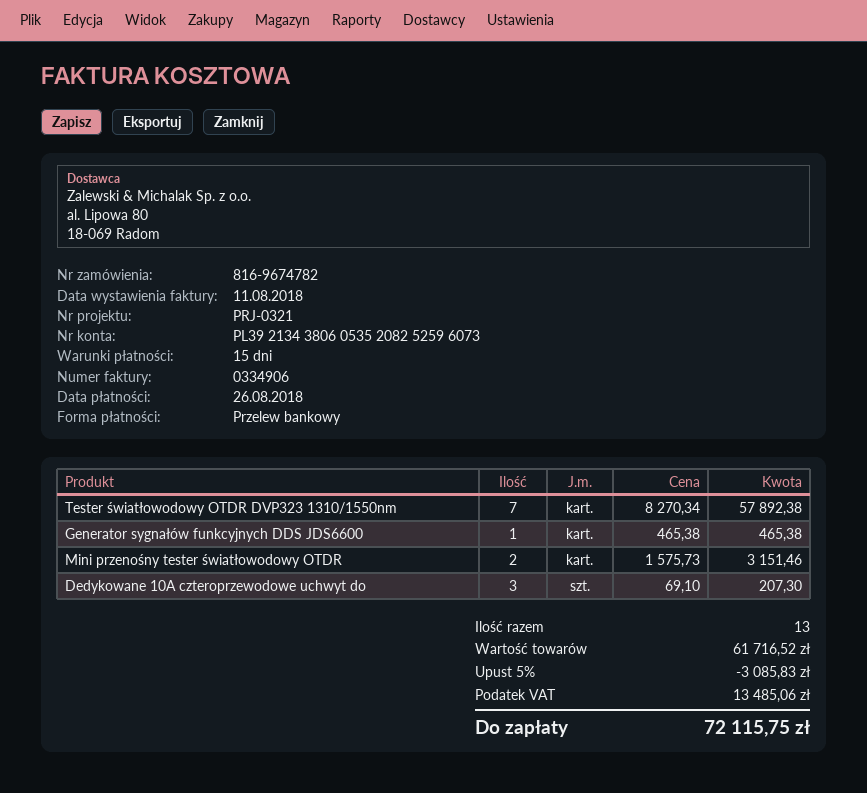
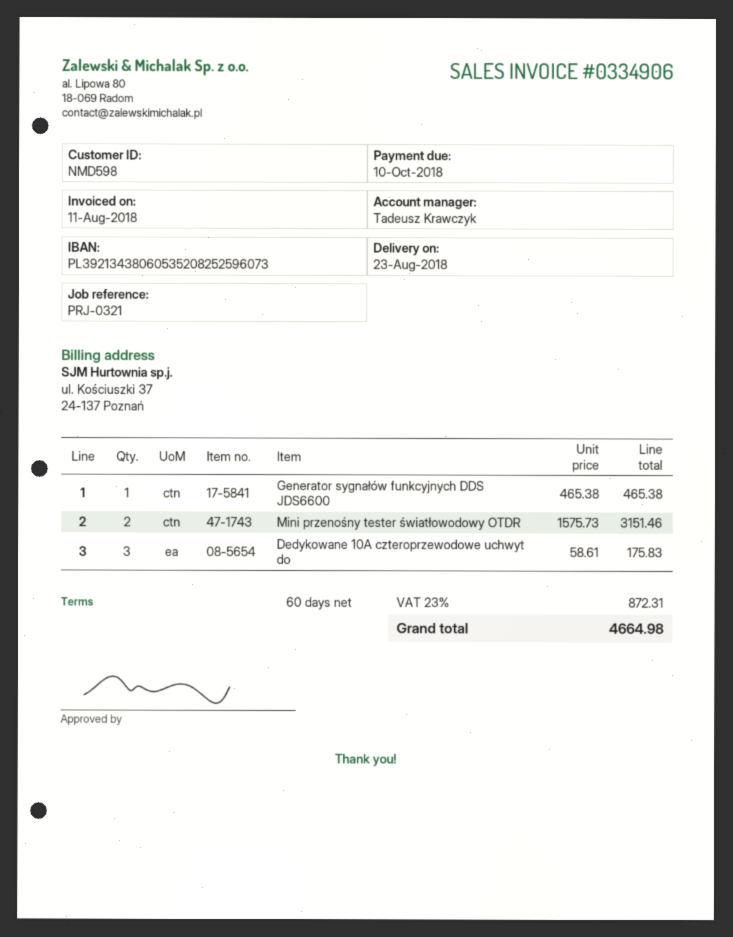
payment terms: 15 days -> 60 days
due date: 2018-08-26 -> 2018-10-10
Tester światłowodowy OTDR DVP323 1310/1550nm: 7 x 8270.34 = 57892.38 -> none
Dedykowane 10A czteroprzewodowe uchwyt do: 3 x 69.10 = 207.30 -> 3 x 58.61 = 175.83
discount: 5% = 3085.83 -> none
tax: 13485.06 -> 872.31
total: 72115.75 -> 4664.98

